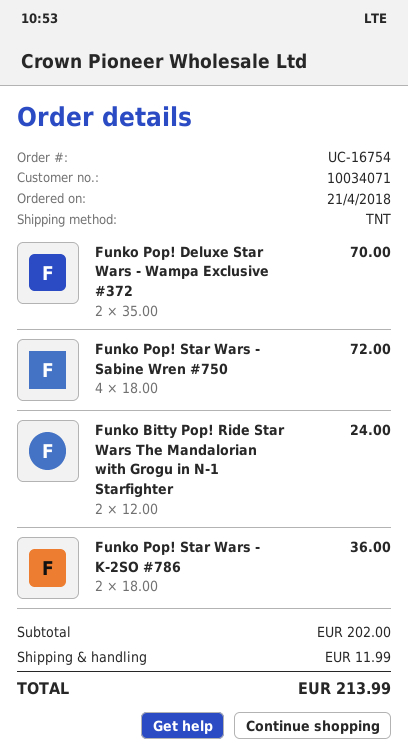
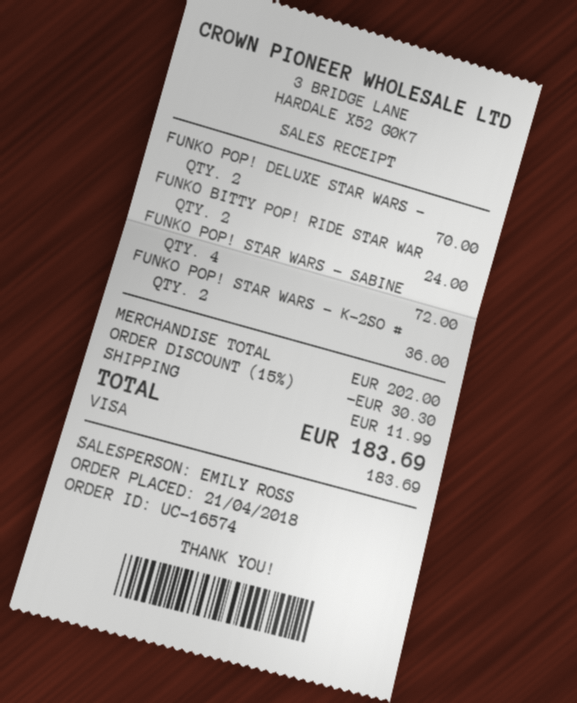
order number: UC-16754 -> UC-16574
discount: none -> 15% = 30.30
total: 213.99 -> 183.69

